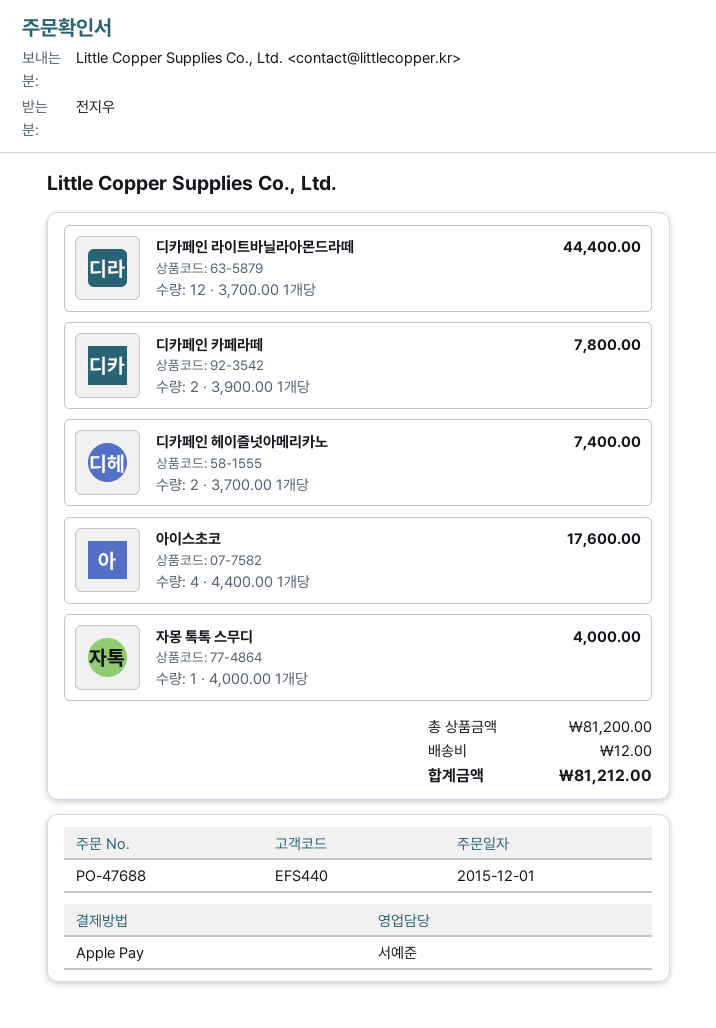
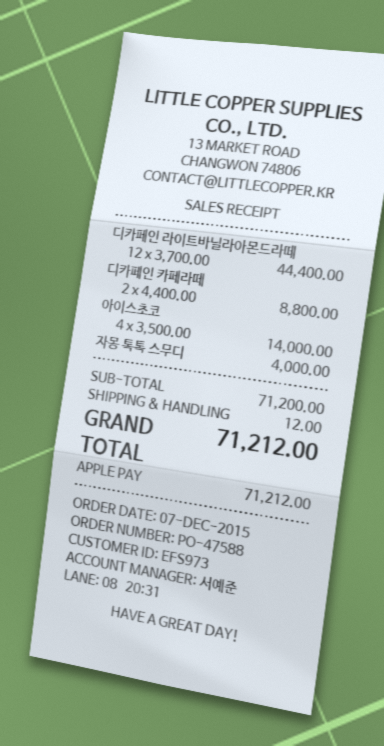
order number: PO-47688 -> PO-47588
order date: 2015-12-01 -> 2015-12-07
customer number: EFS440 -> EFS973
디카페인 카페라떼: 2 x 3900.00 = 7800.00 -> 2 x 4400.00 = 8800.00
디카페인 헤이즐넛아메리카노: 2 x 3700.00 = 7400.00 -> none
아이스초코: 4 x 4400.00 = 17600.00 -> 4 x 3500.00 = 14000.00
subtotal: 81200.00 -> 71200.00
total: 81212.00 -> 71212.00

